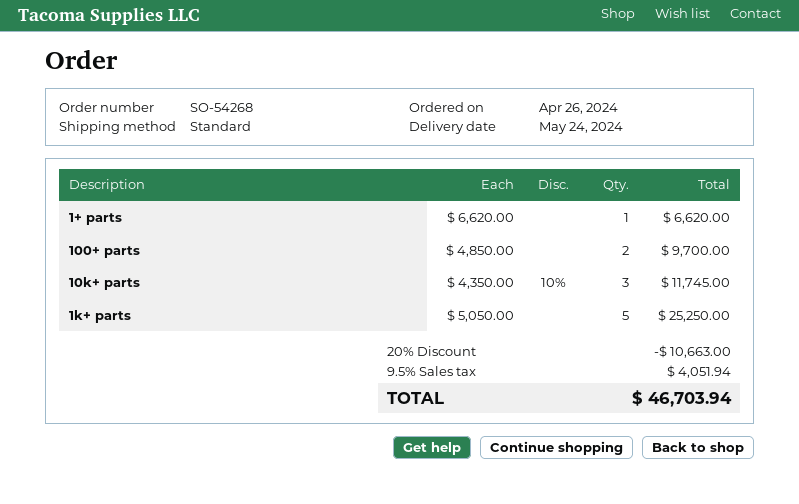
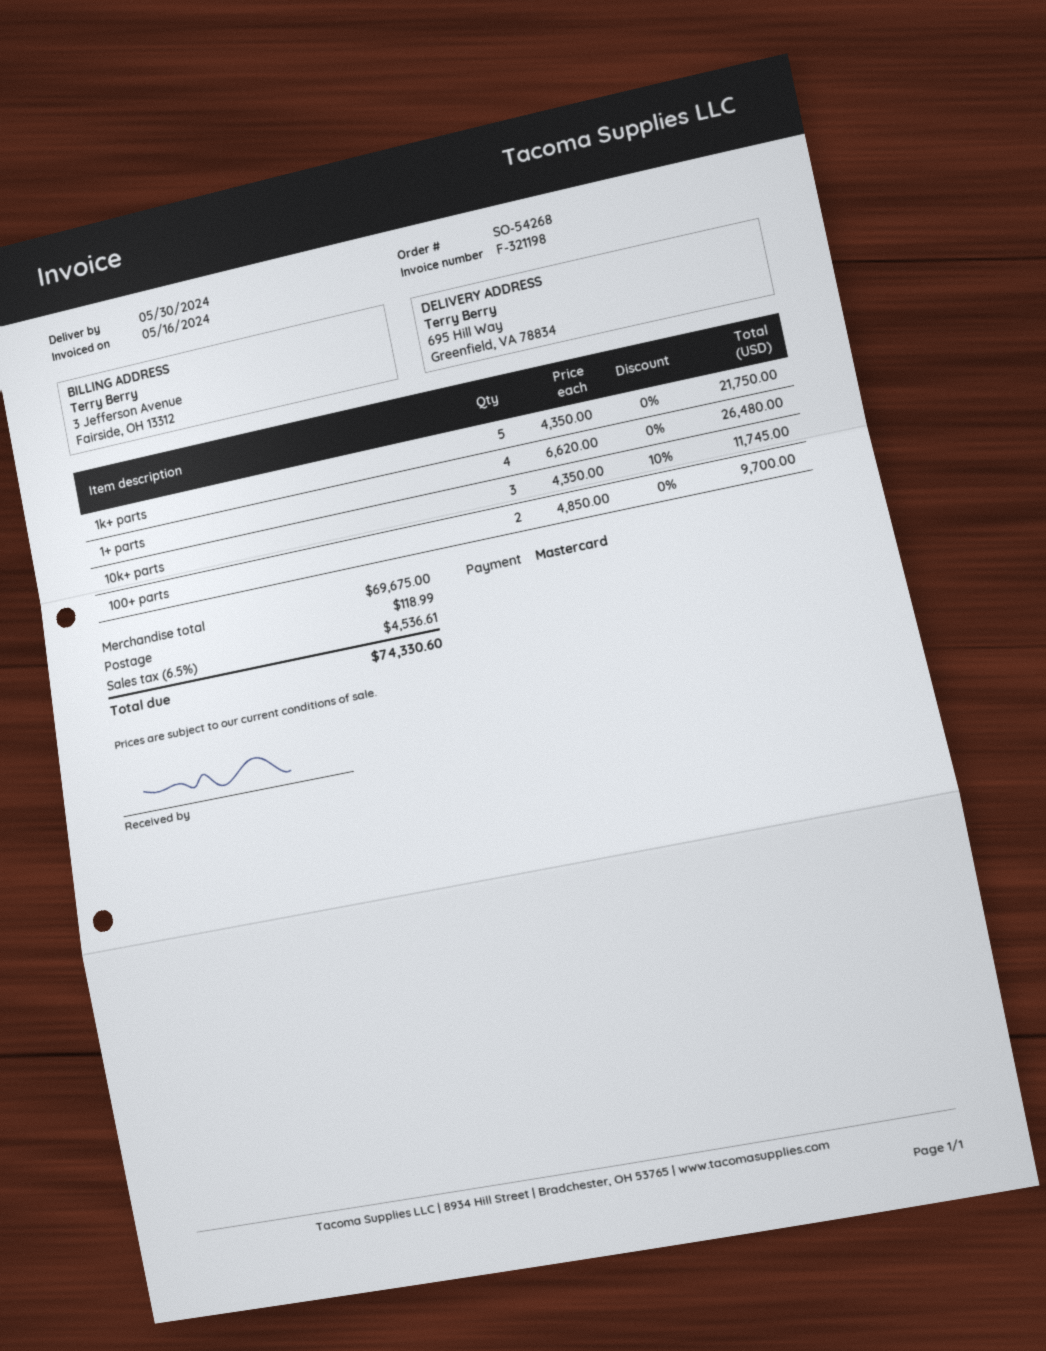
delivery date: 2024-05-24 -> 2024-05-30
1+ parts: 1 x 6620.00 = 6620.00 -> 4 x 6620.00 = 26480.00
1k+ parts: 5 x 5050.00 = 25250.00 -> 5 x 4350.00 = 21750.00
discount: 20% = 10663.00 -> none
shipping: none -> 118.99
tax: 9.5% = 4051.94 -> 6.5% = 4536.61
total: 46703.94 -> 74330.60

